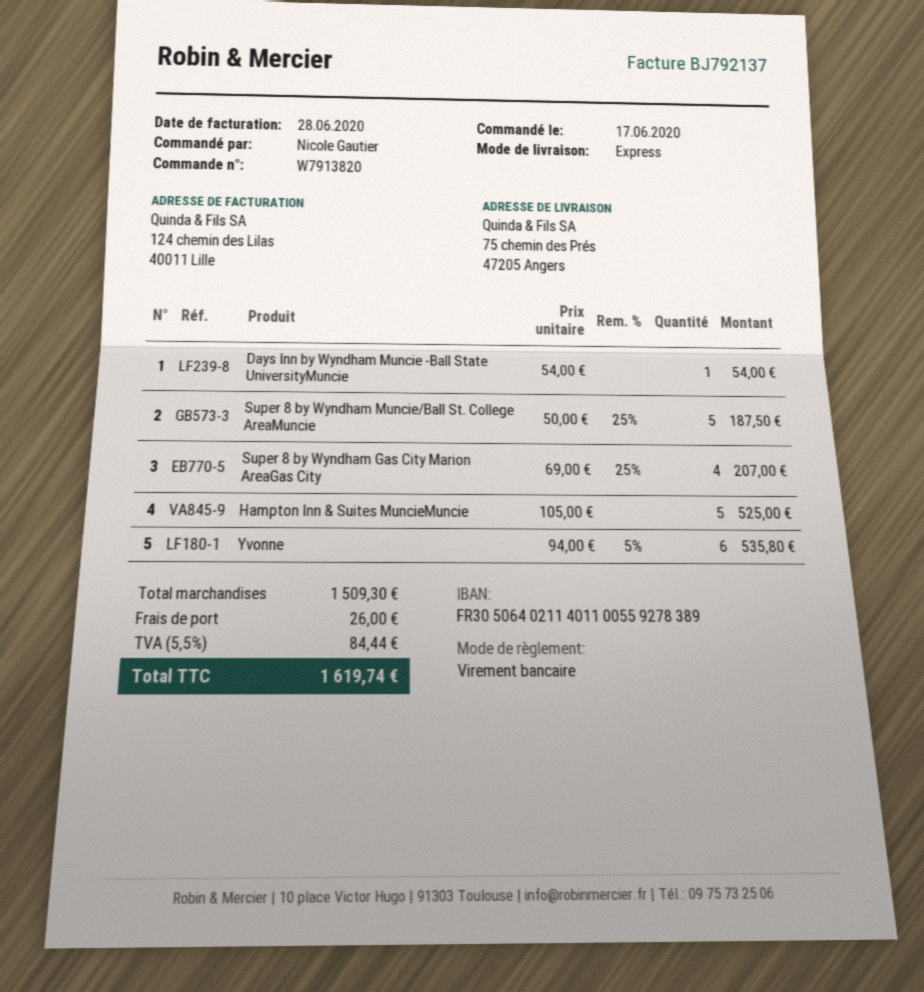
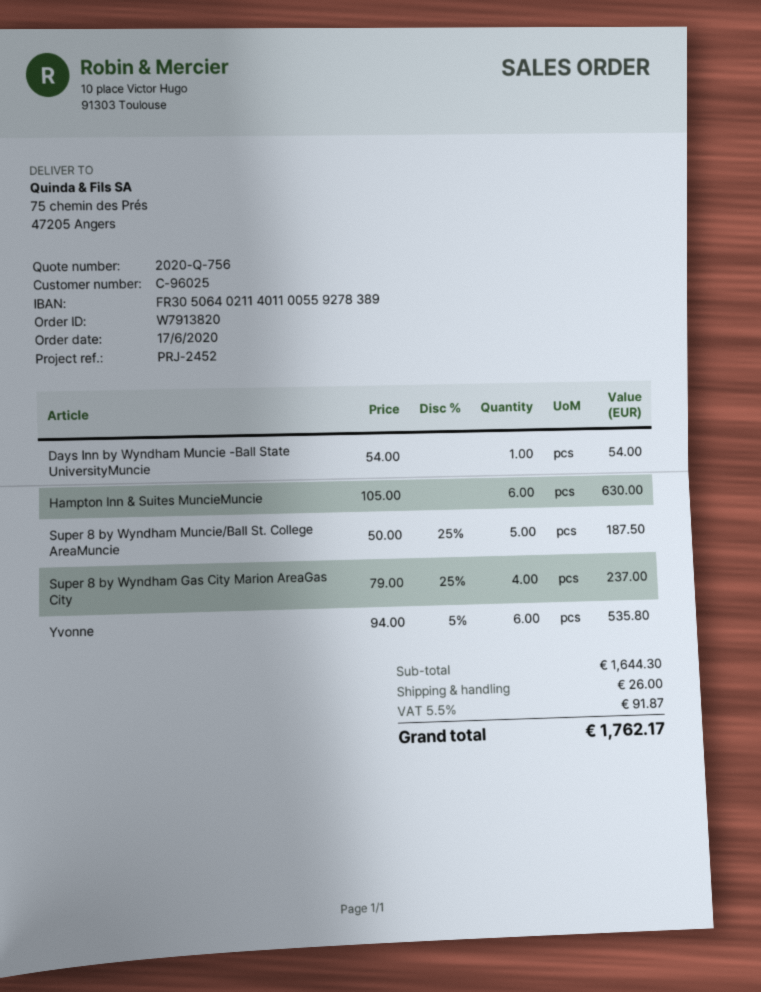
Super 8 by Wyndham Gas City Marion AreaGas City: 4 x 69.00 - 25% = 207.00 -> 4 x 79.00 - 25% = 237.00
Hampton Inn & Suites MuncieMuncie: 5 x 105.00 = 525.00 -> 6 x 105.00 = 630.00
subtotal: 1509.30 -> 1644.30
tax: 5.5% = 84.44 -> 5.5% = 91.87
total: 1619.74 -> 1762.17

